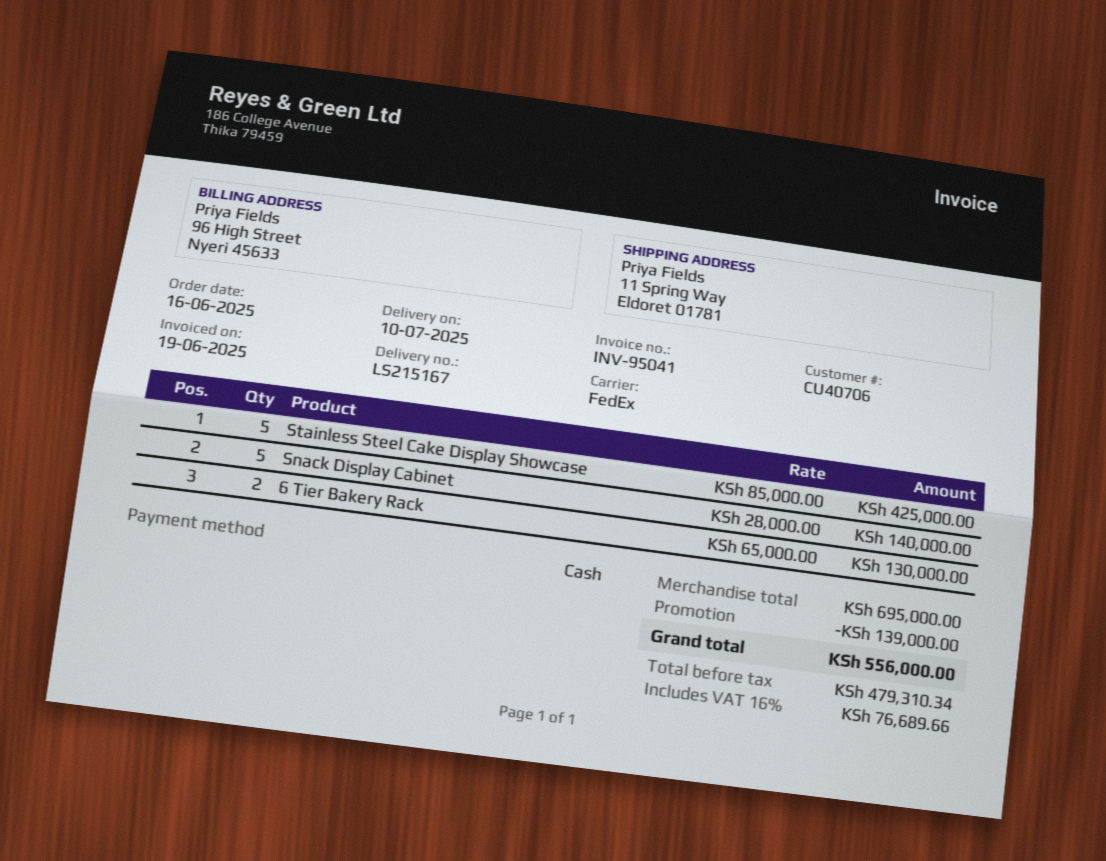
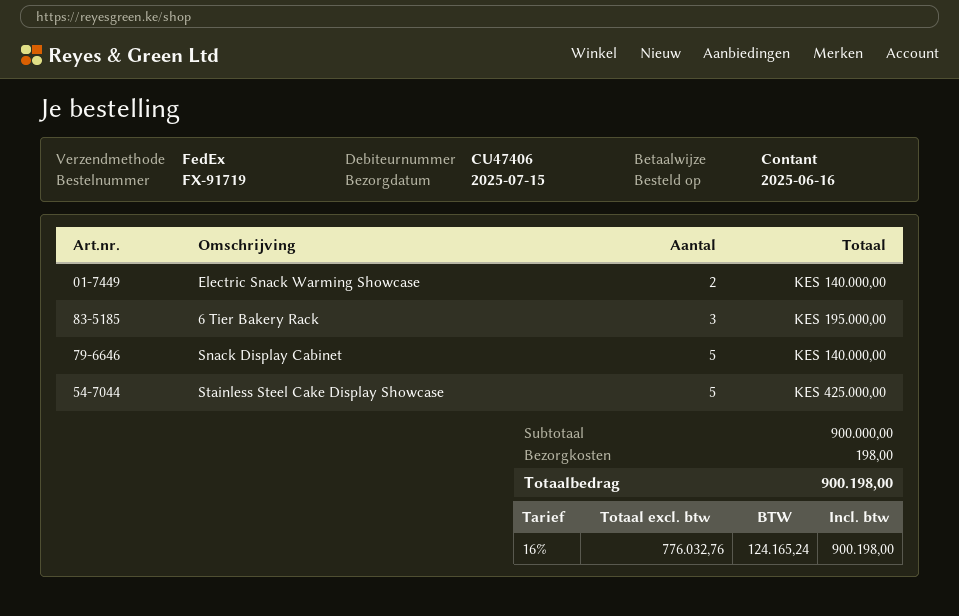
delivery date: 2025-07-10 -> 2025-07-15
customer number: CU40706 -> CU47406
6 Tier Bakery Rack: 2 for 130000.00 -> 3 for 195000.00
Electric Snack Warming Showcase: none -> 2 for 140000.00
subtotal: 695000.00 -> 900000.00
discount: 139000.00 -> none
shipping: none -> 198.00
net: 479310.34 -> 776032.76
tax: 16% = 76689.66 -> 16% = 124165.24
total: 556000.00 -> 900198.00

